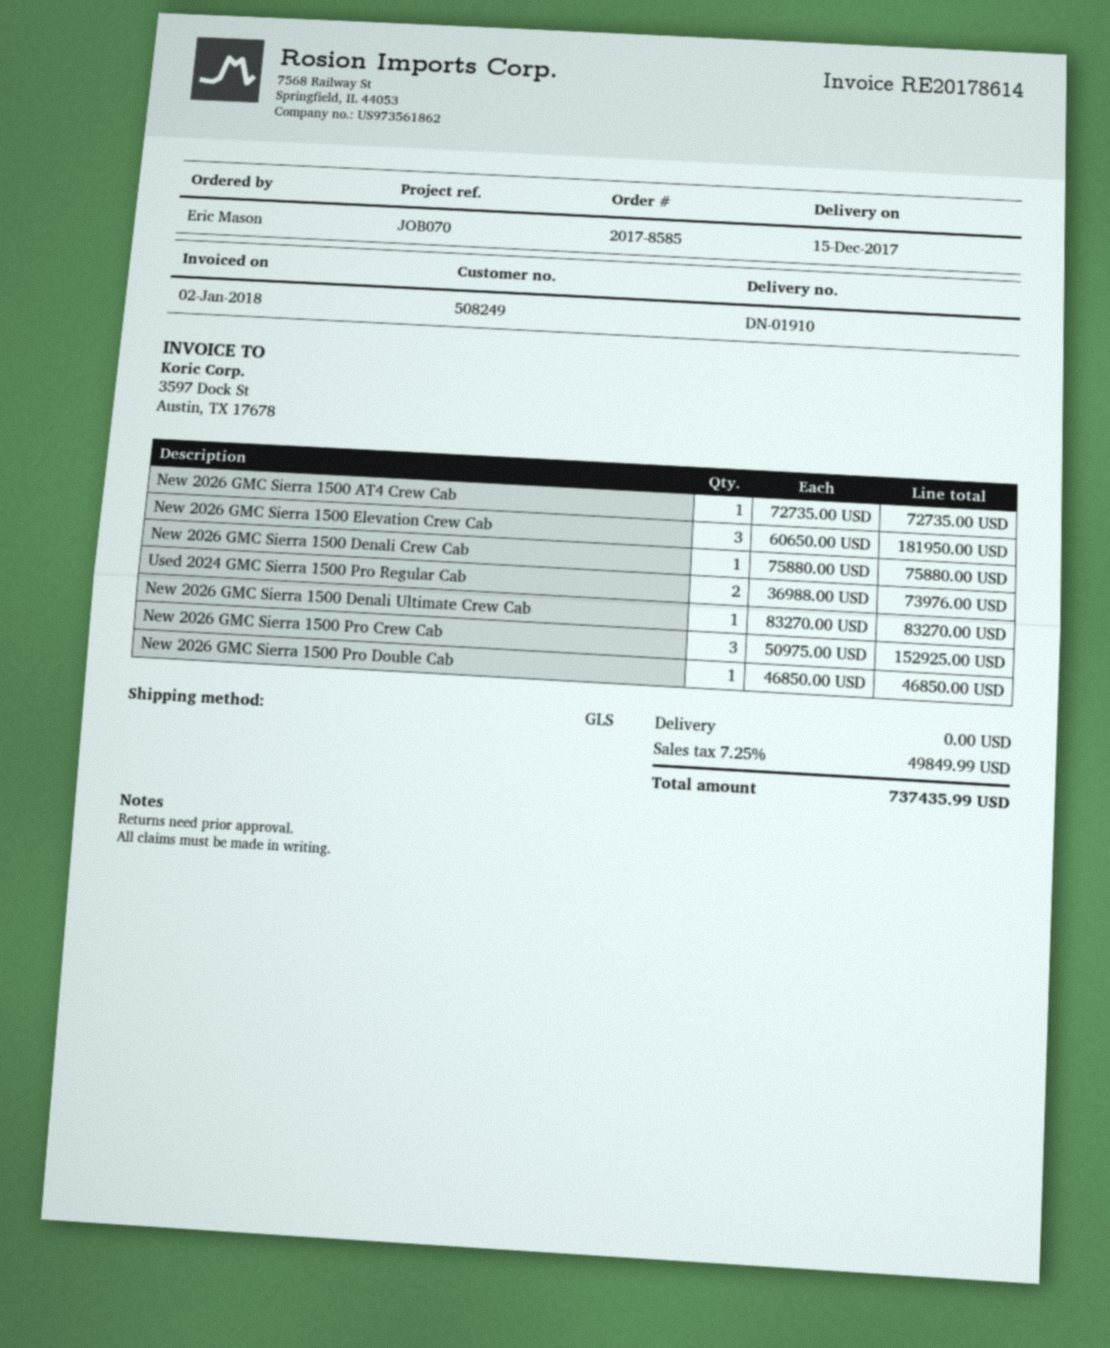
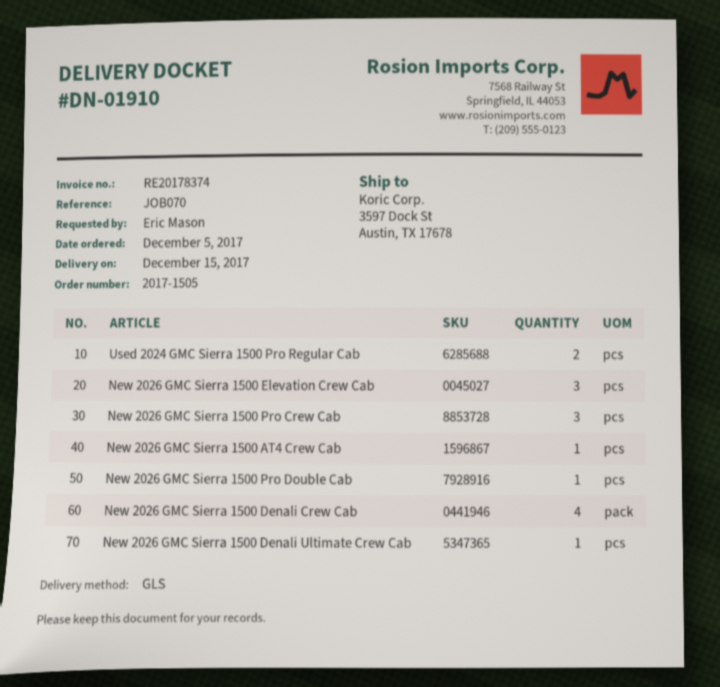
order number: 2017-8585 -> 2017-1505
invoice number: RE20178614 -> RE20178374
New 2026 GMC Sierra 1500 Denali Crew Cab: 1 -> 4

